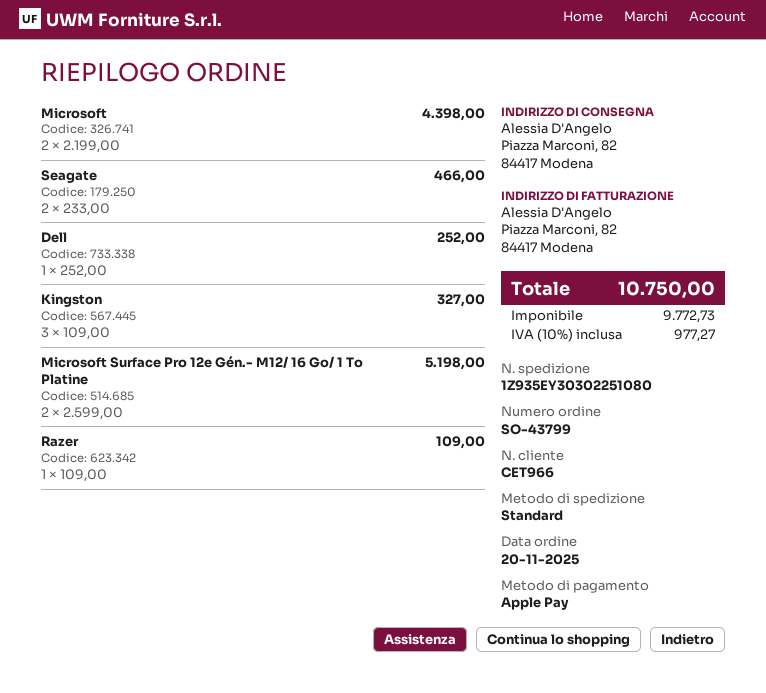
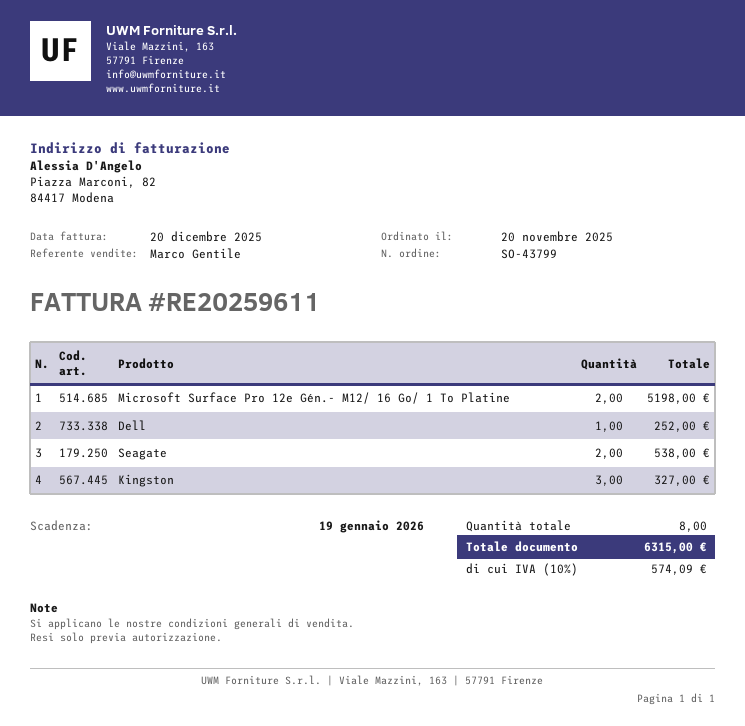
Microsoft: 2 for 4398.00 -> none
Seagate: 2 for 466.00 -> 2 for 538.00
Razer: 1 for 109.00 -> none
tax: 10% = 977.27 -> 10% = 574.09
total: 10750.00 -> 6315.00

